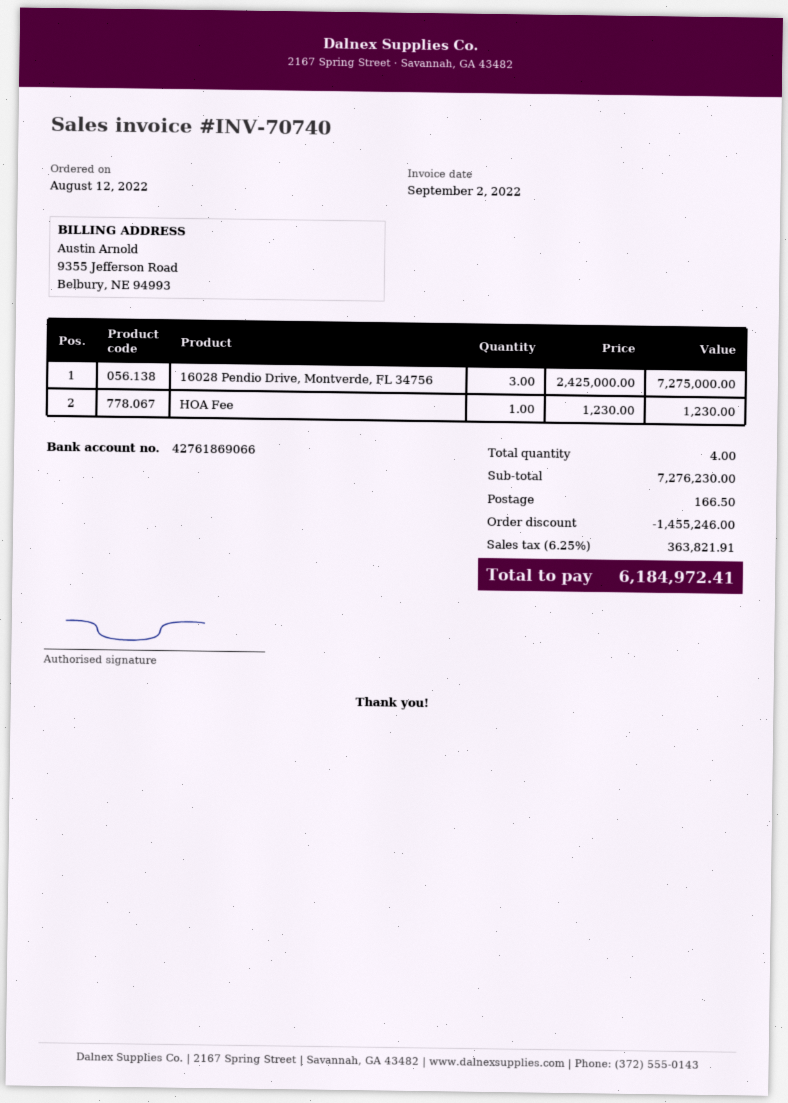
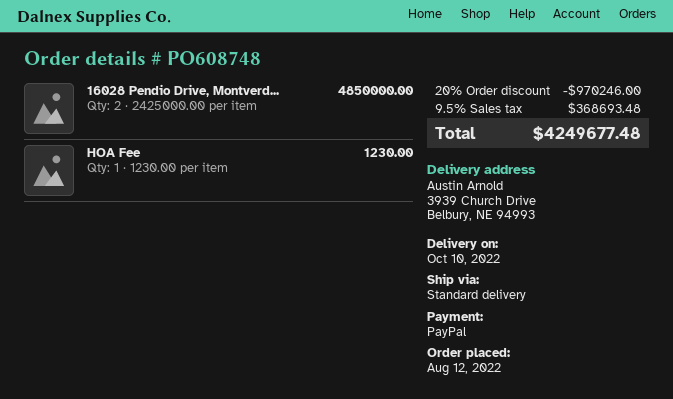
16028 Pendio Drive, Montverde, FL 34756: 3 x 2425000.00 = 7275000.00 -> 2 x 2425000.00 = 4850000.00
discount: 1455246.00 -> 970246.00
shipping: 166.50 -> none
tax: 6.25% = 363821.91 -> 9.5% = 368693.48
total: 6184972.41 -> 4249677.48

